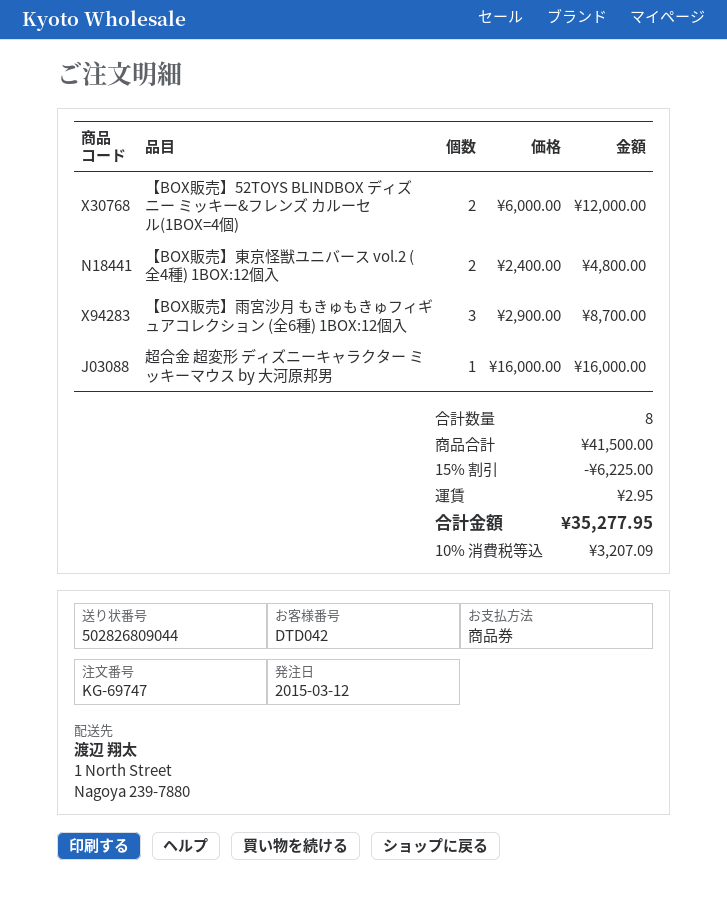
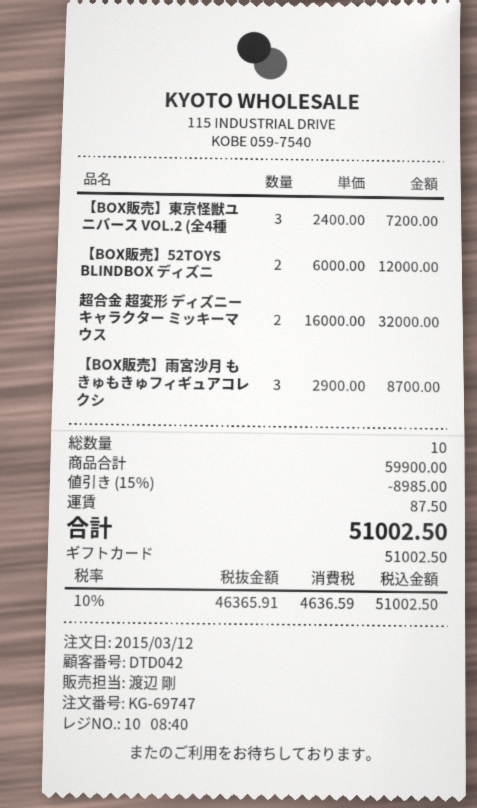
【BOX販売】東京怪獣ユニバース vol.2 (全4種) 1BOX:12個入: 2 x 2400.00 = 4800.00 -> 3 x 2400.00 = 7200.00
超合金 超変形 ディズニーキャラクター ミッキーマウス by 大河原邦男: 1 x 16000.00 = 16000.00 -> 2 x 16000.00 = 32000.00
total quantity: 8 -> 10
subtotal: 41500.00 -> 59900.00
discount: 15% = 6225.00 -> 15% = 8985.00
shipping: 2.95 -> 87.50
tax: 10% = 3207.09 -> 10% = 4636.59
total: 35277.95 -> 51002.50

